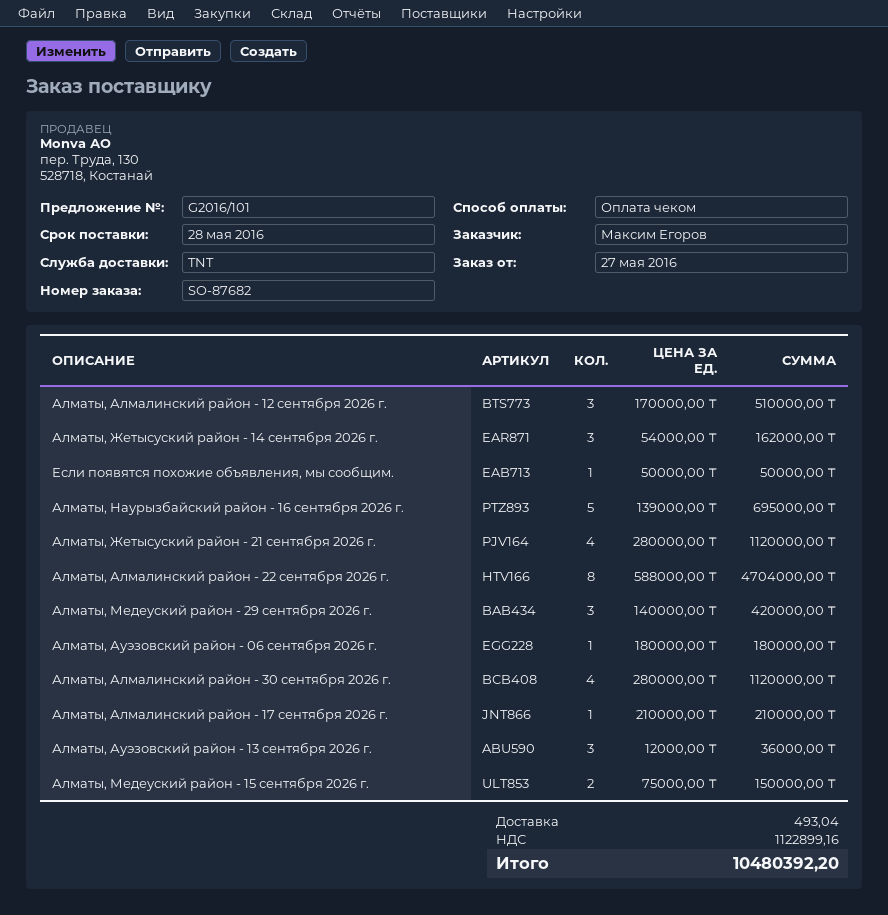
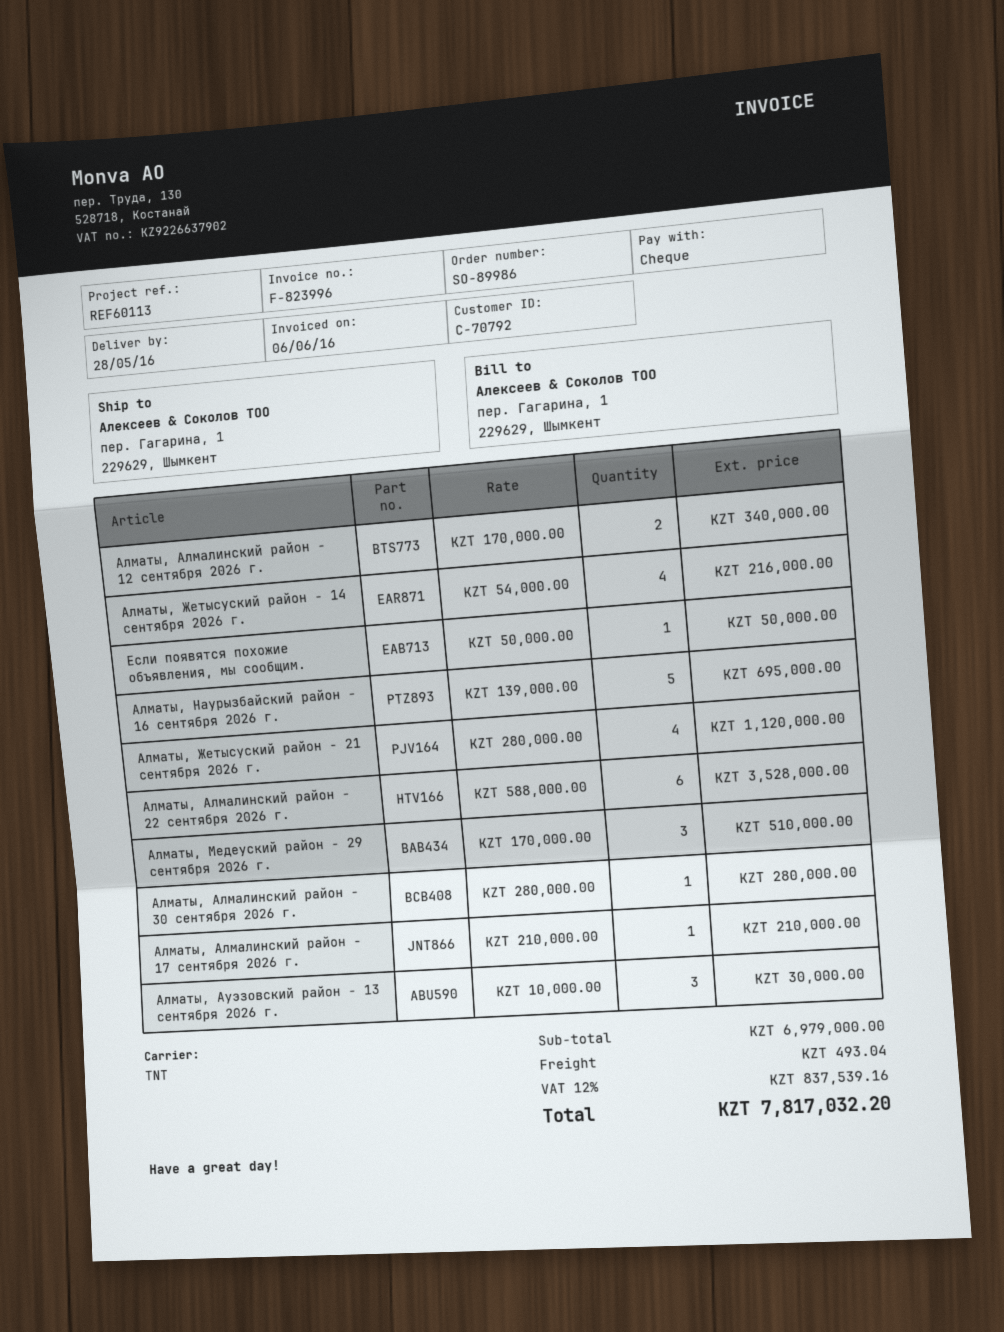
order number: SO-87682 -> SO-89986
Алматы, Алмалинский район - 12 сентября 2026 г.: 3 x 170000.00 = 510000.00 -> 2 x 170000.00 = 340000.00
Алматы, Жетысуский район - 14 сентября 2026 г.: 3 x 54000.00 = 162000.00 -> 4 x 54000.00 = 216000.00
Алматы, Алмалинский район - 22 сентября 2026 г.: 8 x 588000.00 = 4704000.00 -> 6 x 588000.00 = 3528000.00
Алматы, Медеуский район - 29 сентября 2026 г.: 3 x 140000.00 = 420000.00 -> 3 x 170000.00 = 510000.00
Алматы, Ауэзовский район - 06 сентября 2026 г.: 1 x 180000.00 = 180000.00 -> none
Алматы, Алмалинский район - 30 сентября 2026 г.: 4 x 280000.00 = 1120000.00 -> 1 x 280000.00 = 280000.00
Алматы, Ауэзовский район - 13 сентября 2026 г.: 3 x 12000.00 = 36000.00 -> 3 x 10000.00 = 30000.00
Алматы, Медеуский район - 15 сентября 2026 г.: 2 x 75000.00 = 150000.00 -> none
tax: 1122899.16 -> 837539.16
total: 10480392.20 -> 7817032.20

